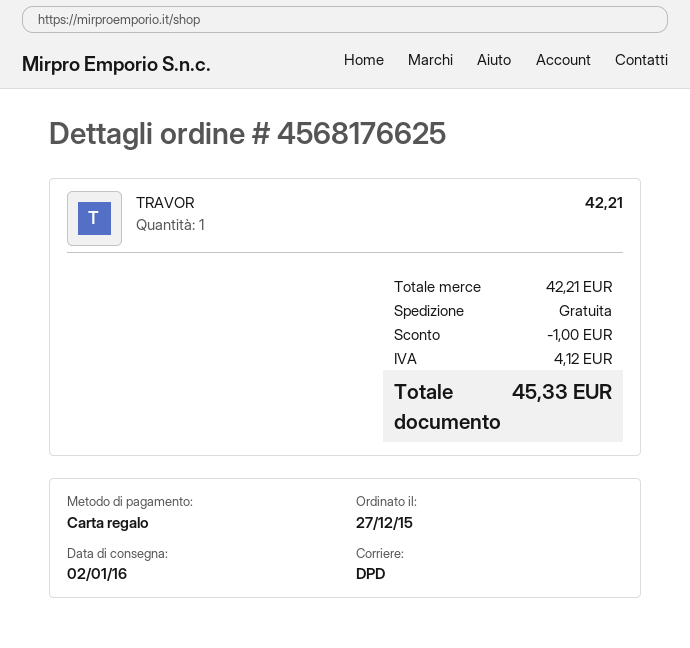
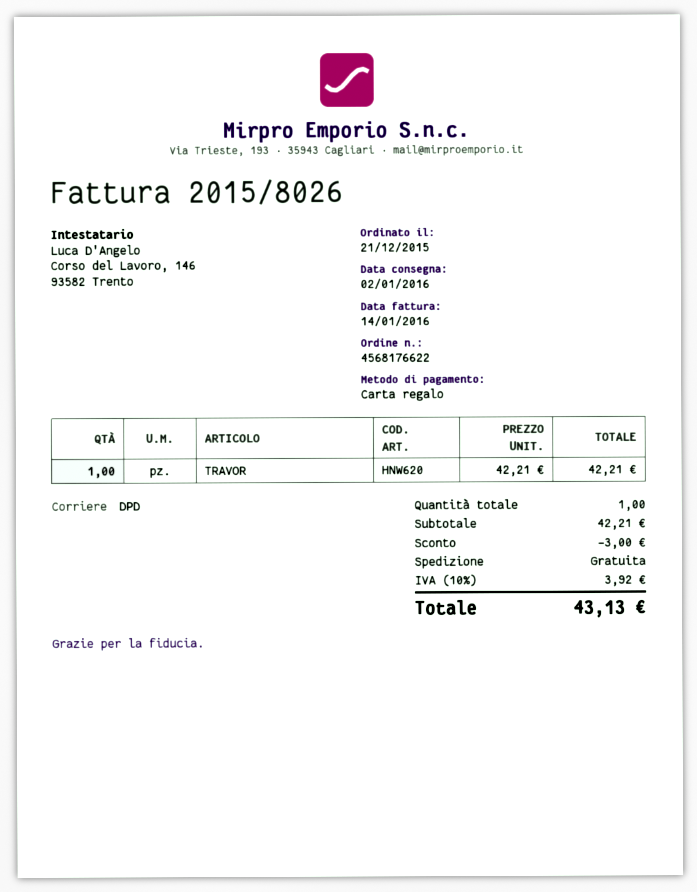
order number: 4568176625 -> 4568176622
order date: 2015-12-27 -> 2015-12-21
discount: 1.00 -> 3.00
tax: 4.12 -> 3.92
total: 45.33 -> 43.13

